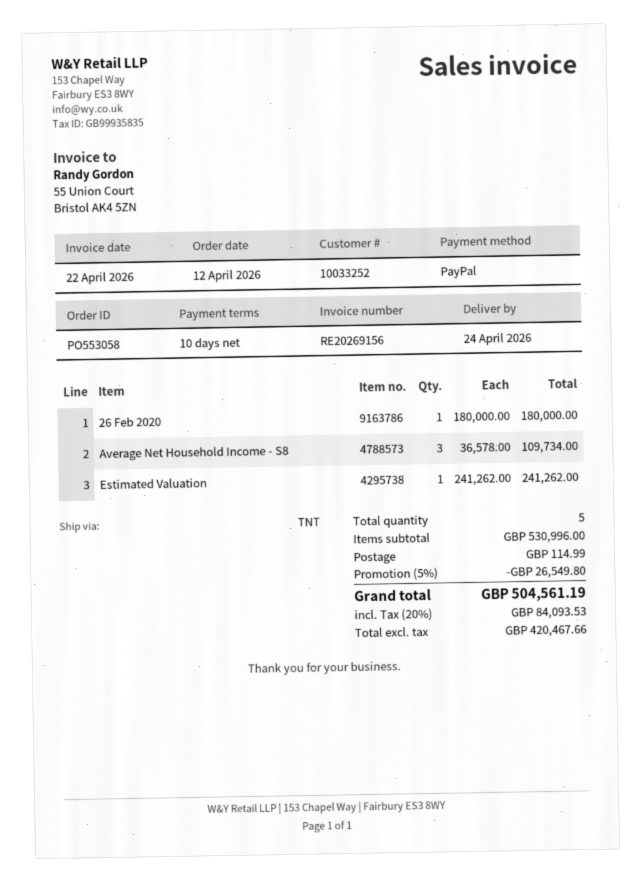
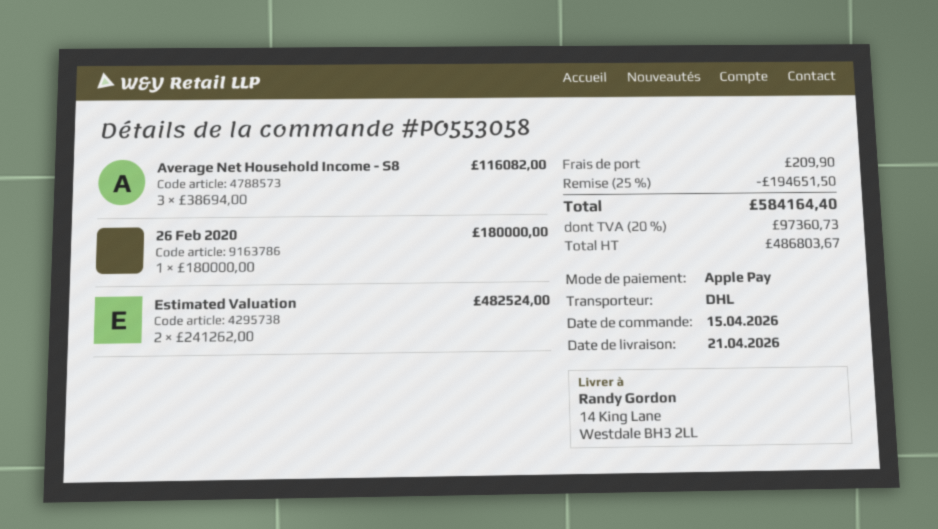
order date: 2026-04-12 -> 2026-04-15
delivery date: 2026-04-24 -> 2026-04-21
payment method: PayPal -> Apple Pay
shipping method: TNT -> DHL
Average Net Household Income - S8: 3 x 36578.00 = 109734.00 -> 3 x 38694.00 = 116082.00
Estimated Valuation: 1 x 241262.00 = 241262.00 -> 2 x 241262.00 = 482524.00
discount: 5% = 26549.80 -> 25% = 194651.50
shipping: 114.99 -> 209.90
net: 420467.66 -> 486803.67
tax: 20% = 84093.53 -> 20% = 97360.73
total: 504561.19 -> 584164.40

